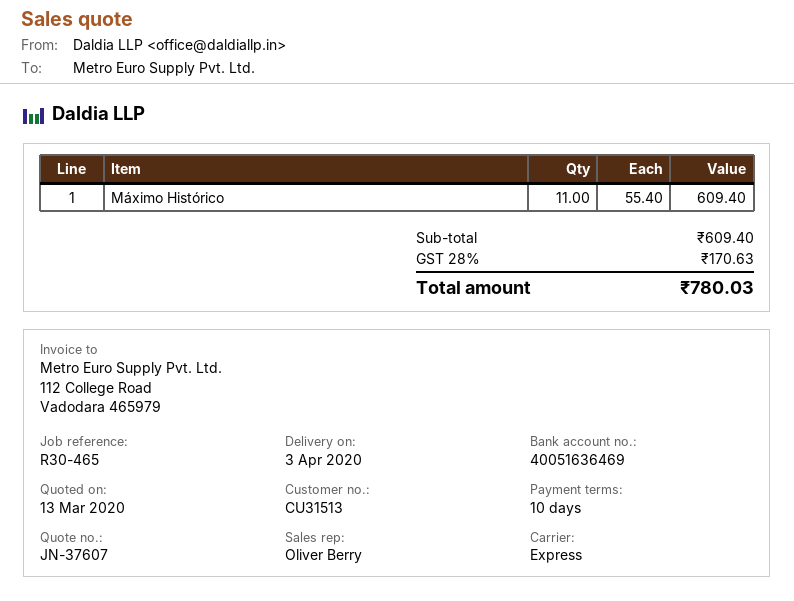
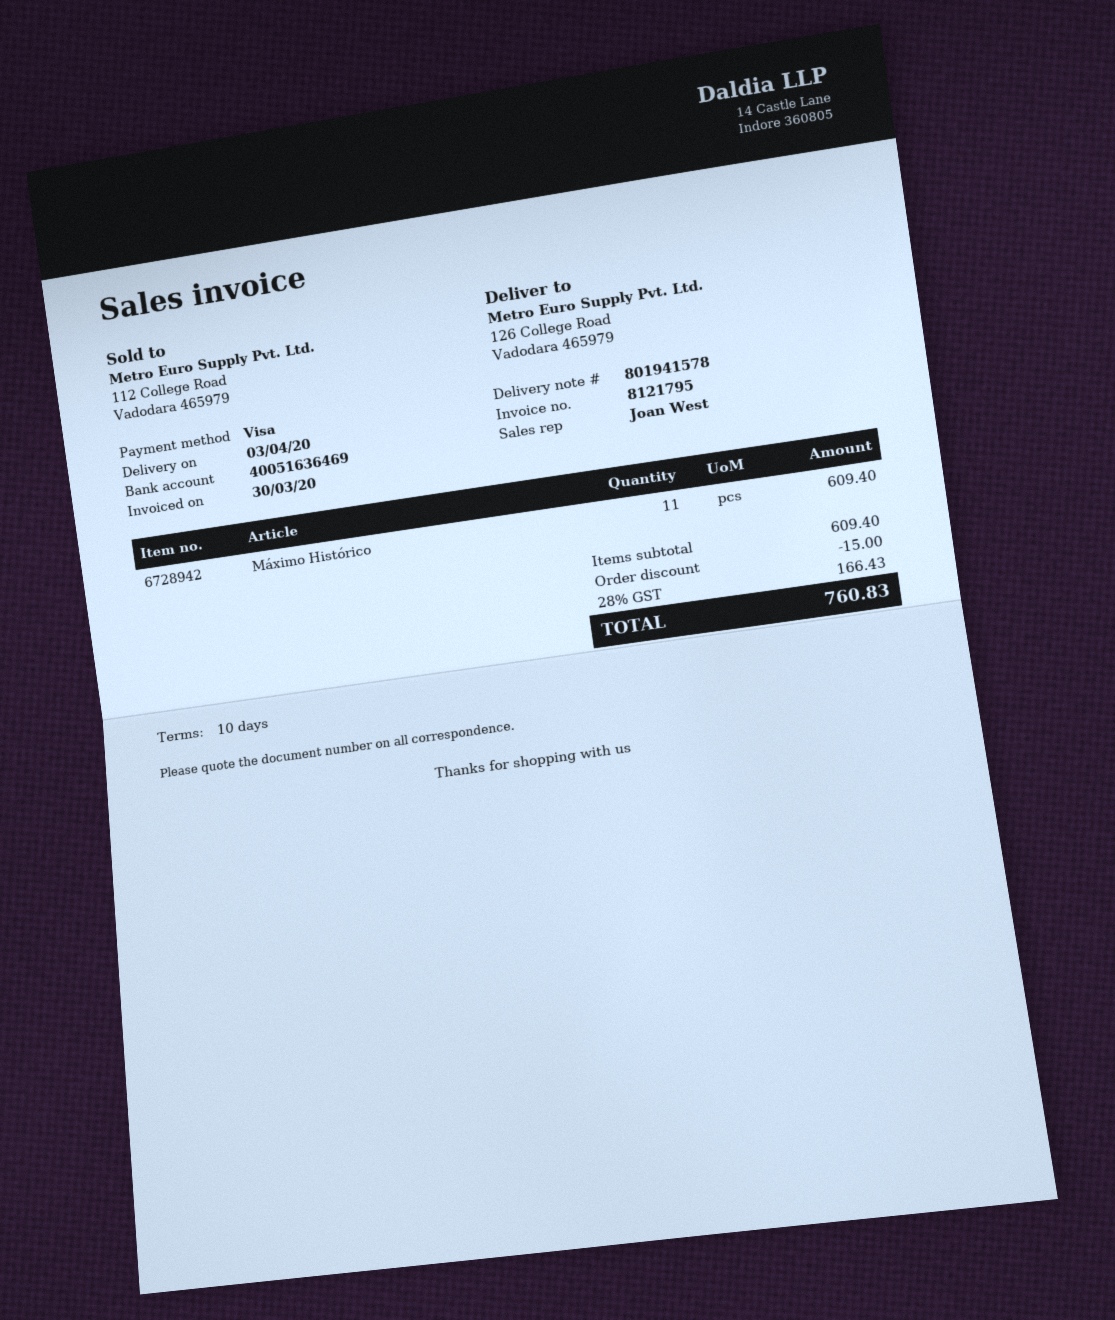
sales rep: Oliver Berry -> Joan West
discount: none -> 15.00
tax: 28% = 170.63 -> 28% = 166.43
total: 780.03 -> 760.83

